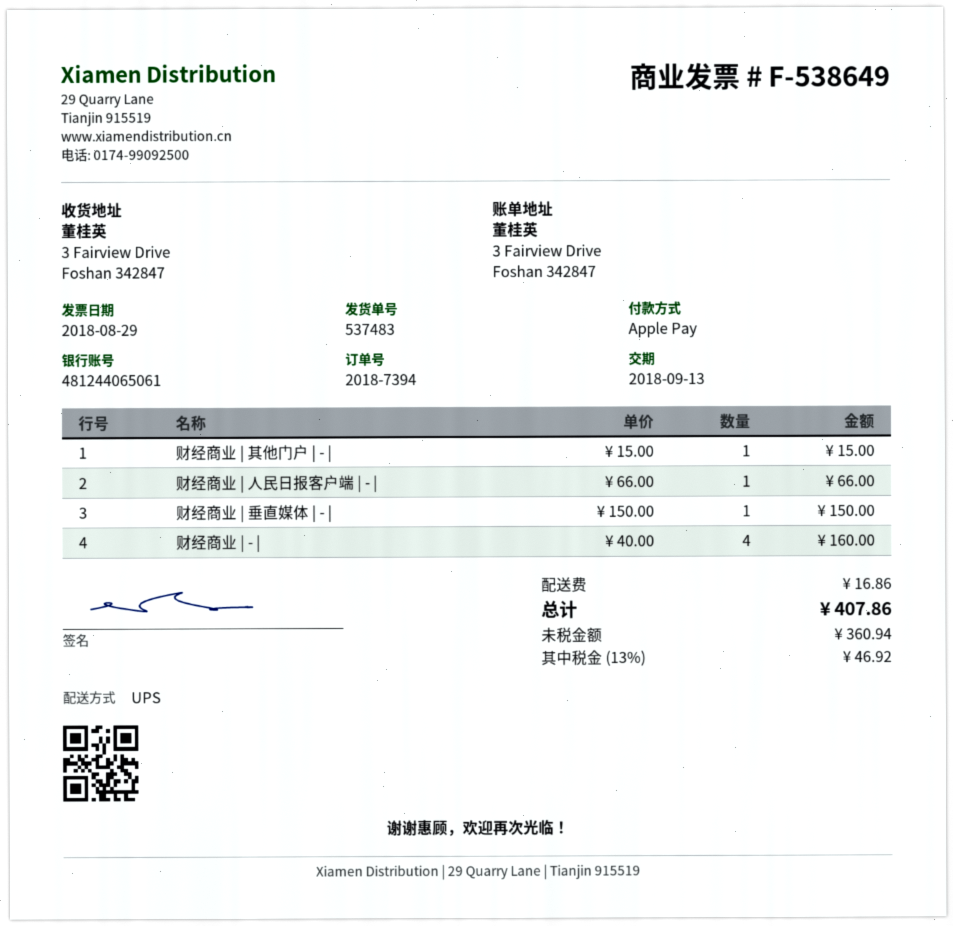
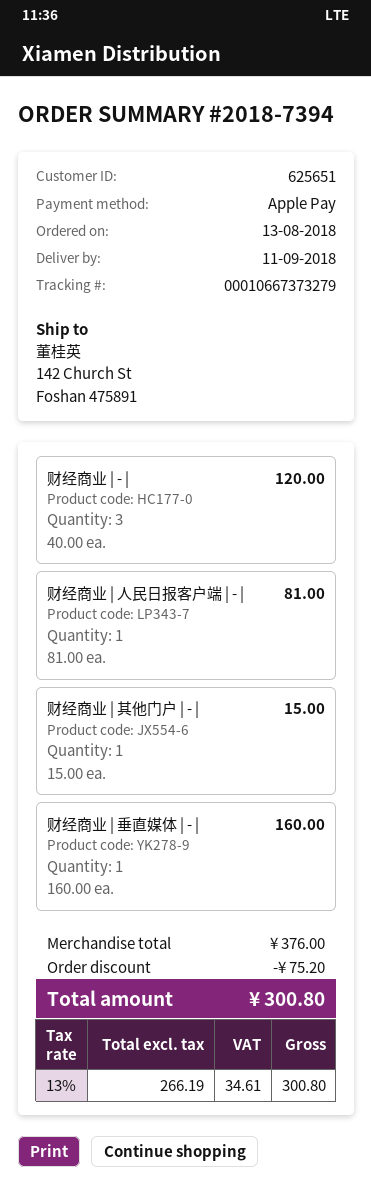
delivery date: 2018-09-13 -> 2018-09-11
ship to: 3 Fairview Drive, Foshan 342847 -> 142 Church St, Foshan 475891
财经商业 | 人民日报客户端 | - |: 1 x 66.00 = 66.00 -> 1 x 81.00 = 81.00
财经商业 | 垂直媒体 | - |: 1 x 150.00 = 150.00 -> 1 x 160.00 = 160.00
财经商业 | - |: 4 x 40.00 = 160.00 -> 3 x 40.00 = 120.00
discount: none -> 75.20
shipping: 16.86 -> none
net: 360.94 -> 266.19
tax: 13% = 46.92 -> 13% = 34.61
total: 407.86 -> 300.80

